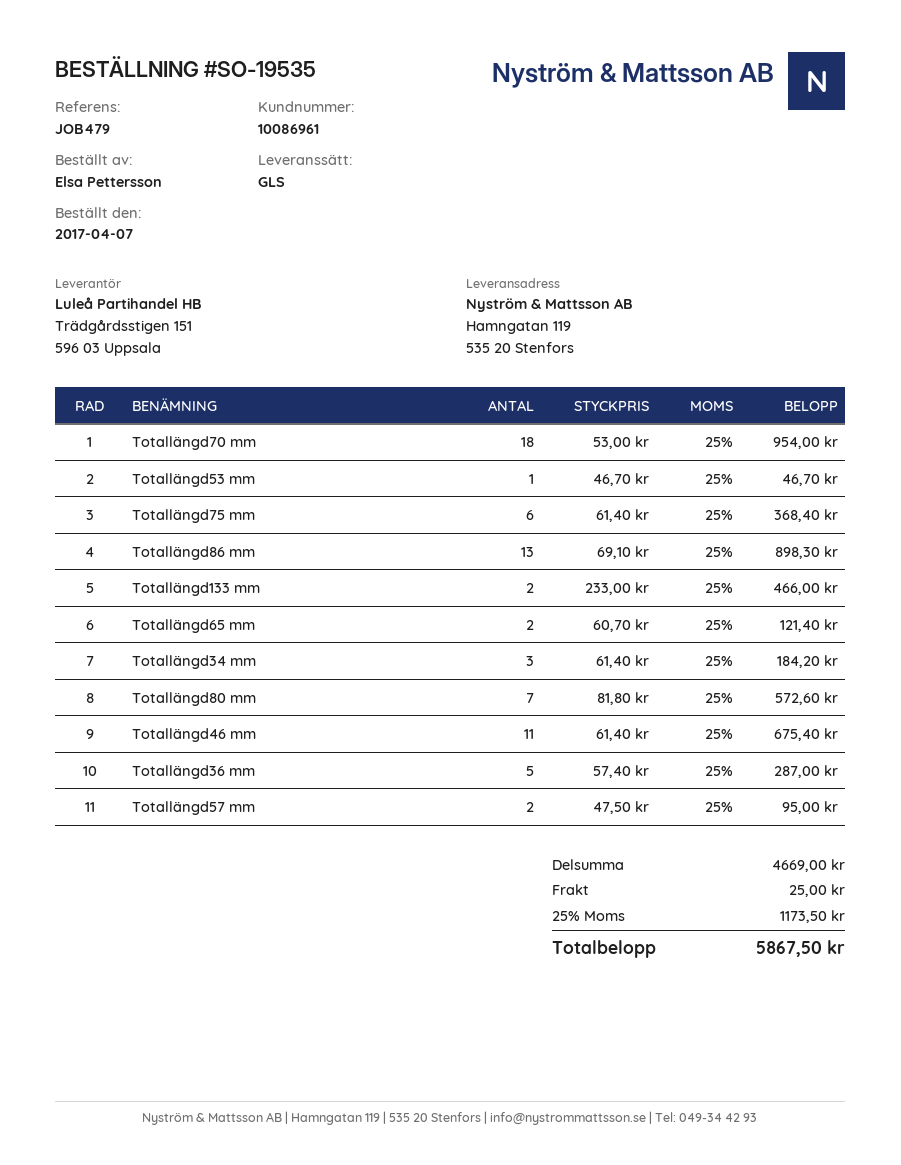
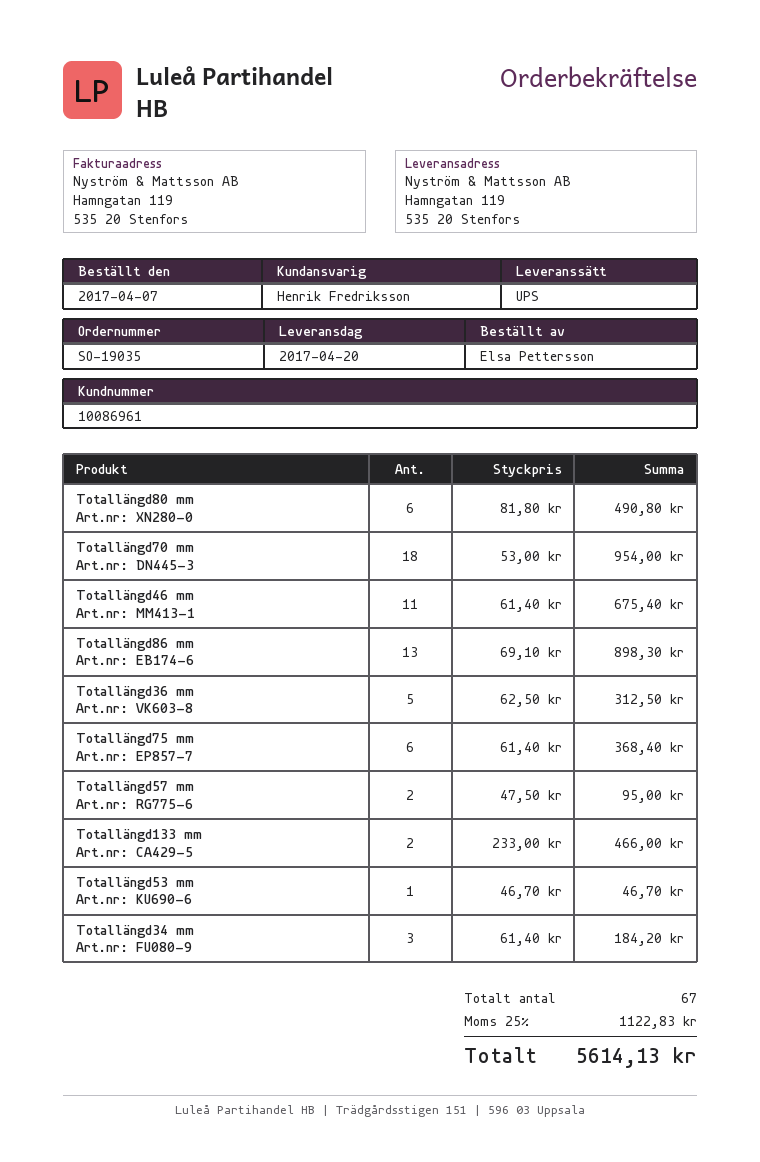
order number: SO-19535 -> SO-19035
shipping method: GLS -> UPS
Totallängd65 mm: 2 x 60.70 = 121.40 -> none
Totallängd80 mm: 7 x 81.80 = 572.60 -> 6 x 81.80 = 490.80
Totallängd36 mm: 5 x 57.40 = 287.00 -> 5 x 62.50 = 312.50
shipping: 25.00 -> none
tax: 25% = 1173.50 -> 25% = 1122.83
total: 5867.50 -> 5614.13

